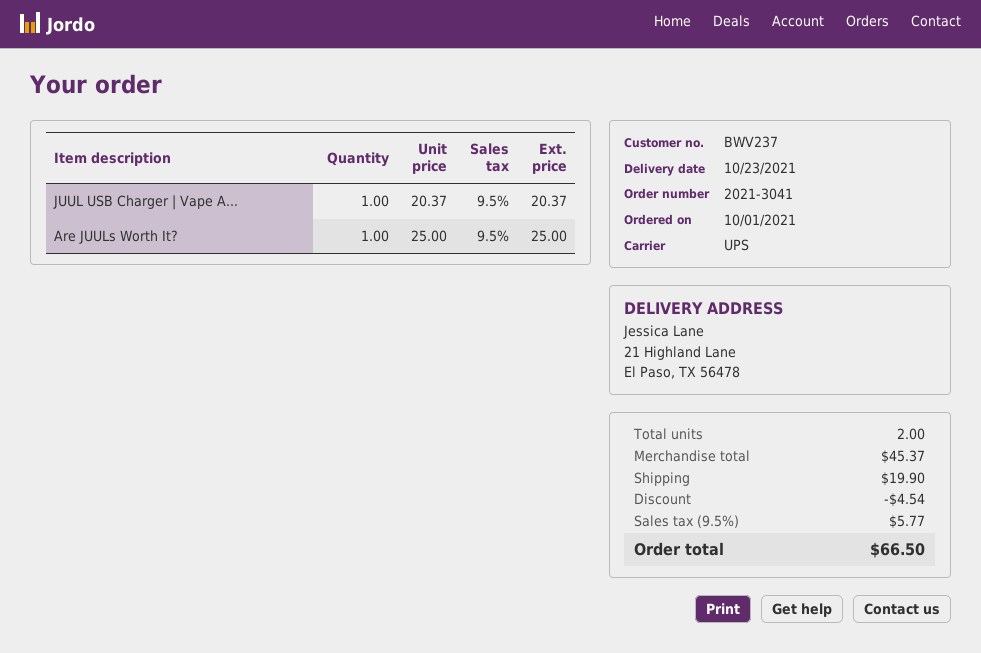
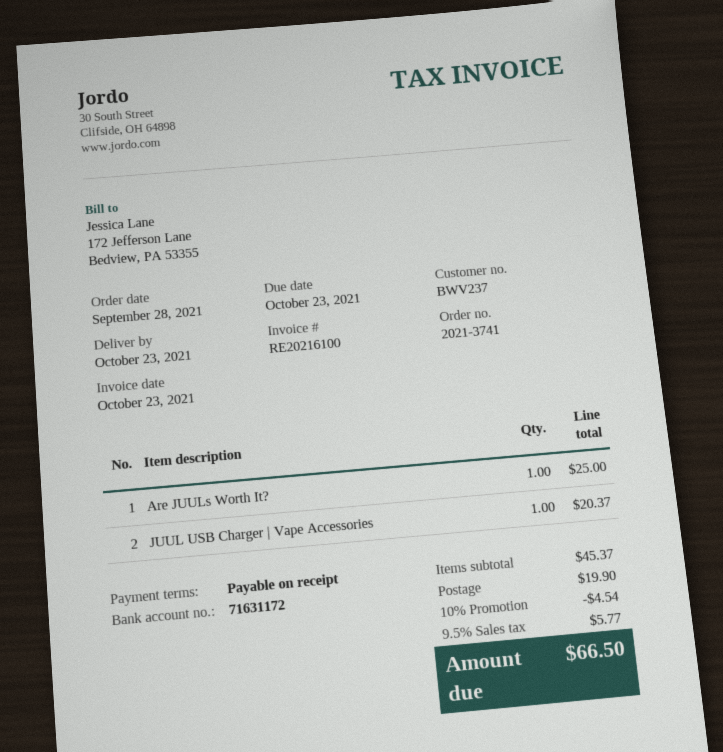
order number: 2021-3041 -> 2021-3741
order date: 2021-10-01 -> 2021-09-28

